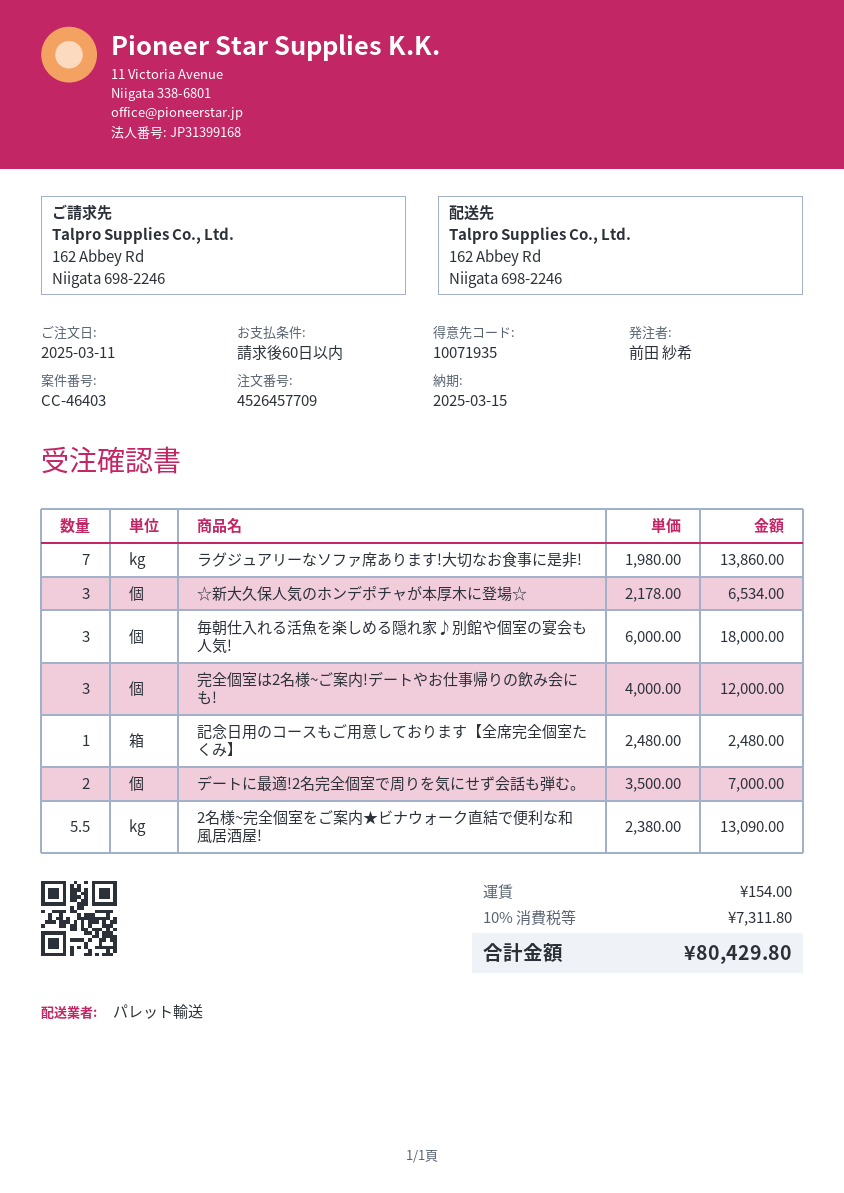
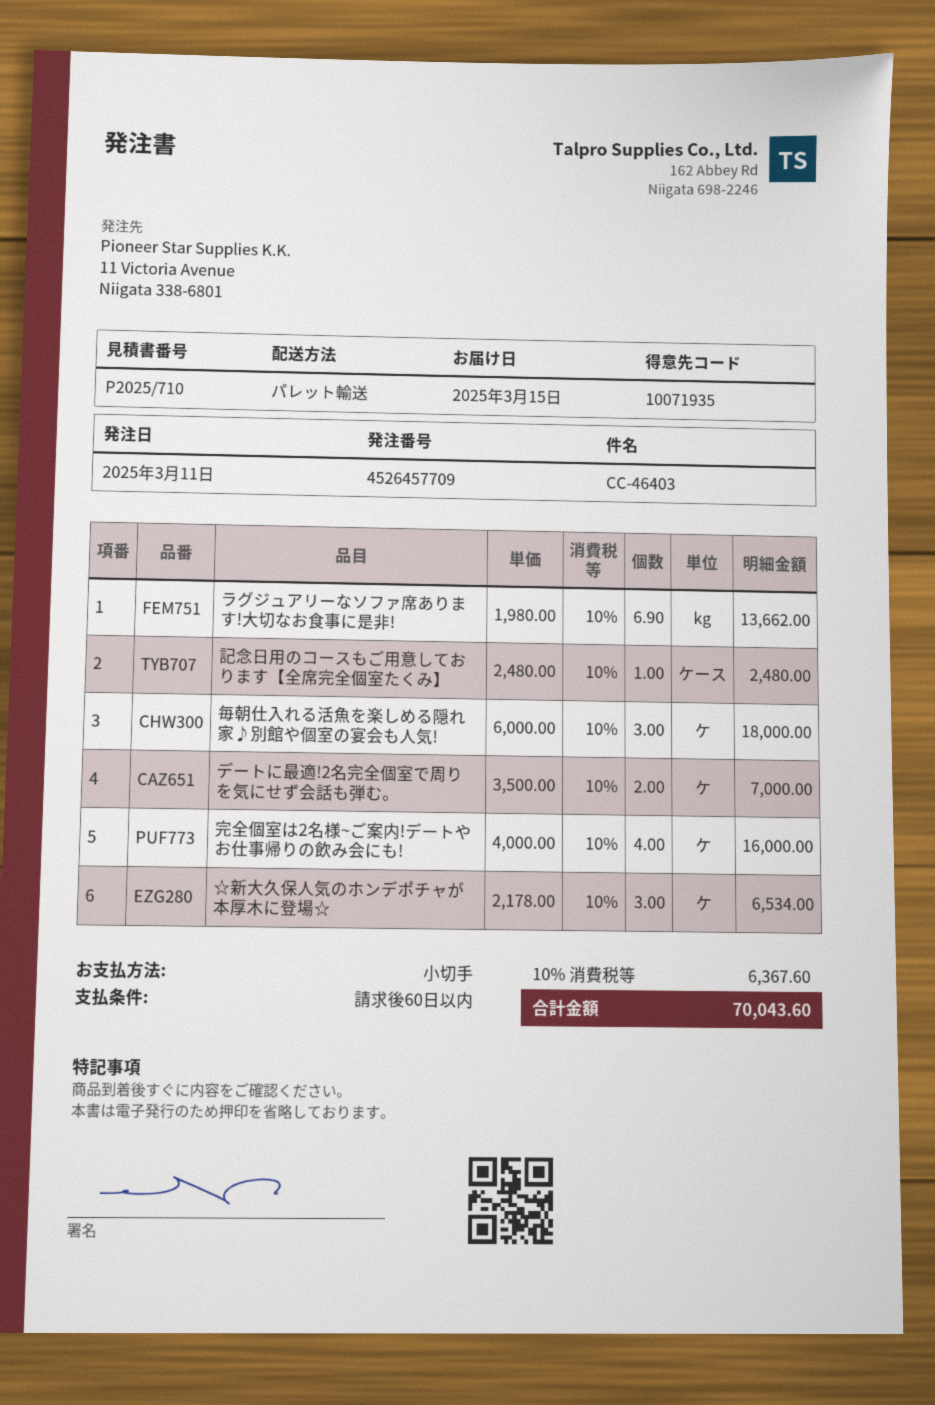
ラグジュアリーなソファ席あります!大切なお食事に是非!: 7 x 1980.00 = 13860.00 -> 6.9 x 1980.00 = 13662.00
完全個室は2名様~ご案内!デートやお仕事帰りの飲み会にも!: 3 x 4000.00 = 12000.00 -> 4 x 4000.00 = 16000.00
2名様~完全個室をご案内★ビナウォーク直結で便利な和風居酒屋!: 5.5 x 2380.00 = 13090.00 -> none
shipping: 154.00 -> none
tax: 10% = 7311.80 -> 10% = 6367.60
total: 80429.80 -> 70043.60

